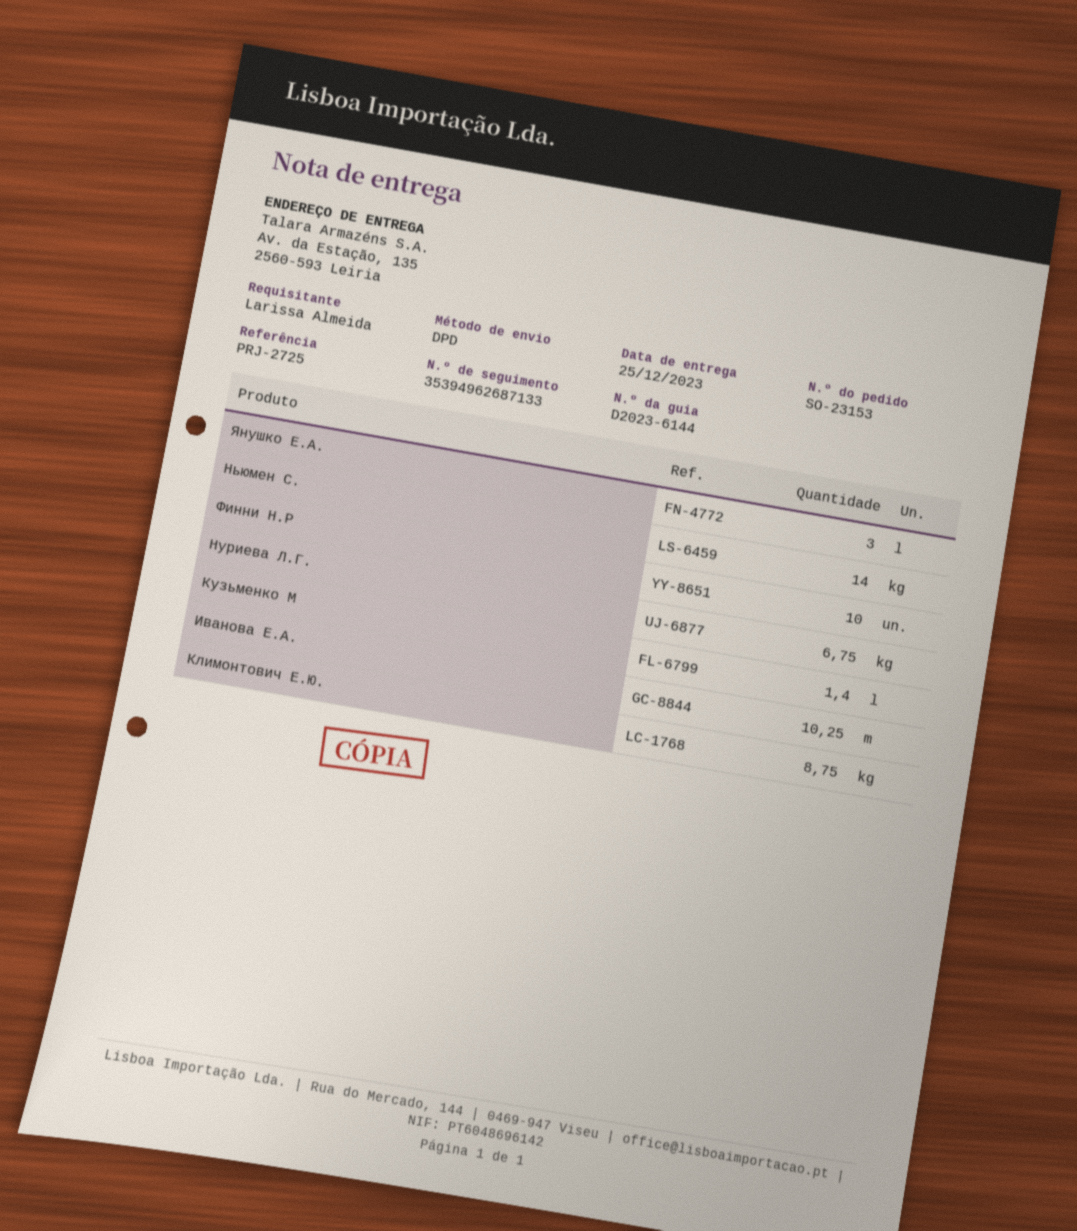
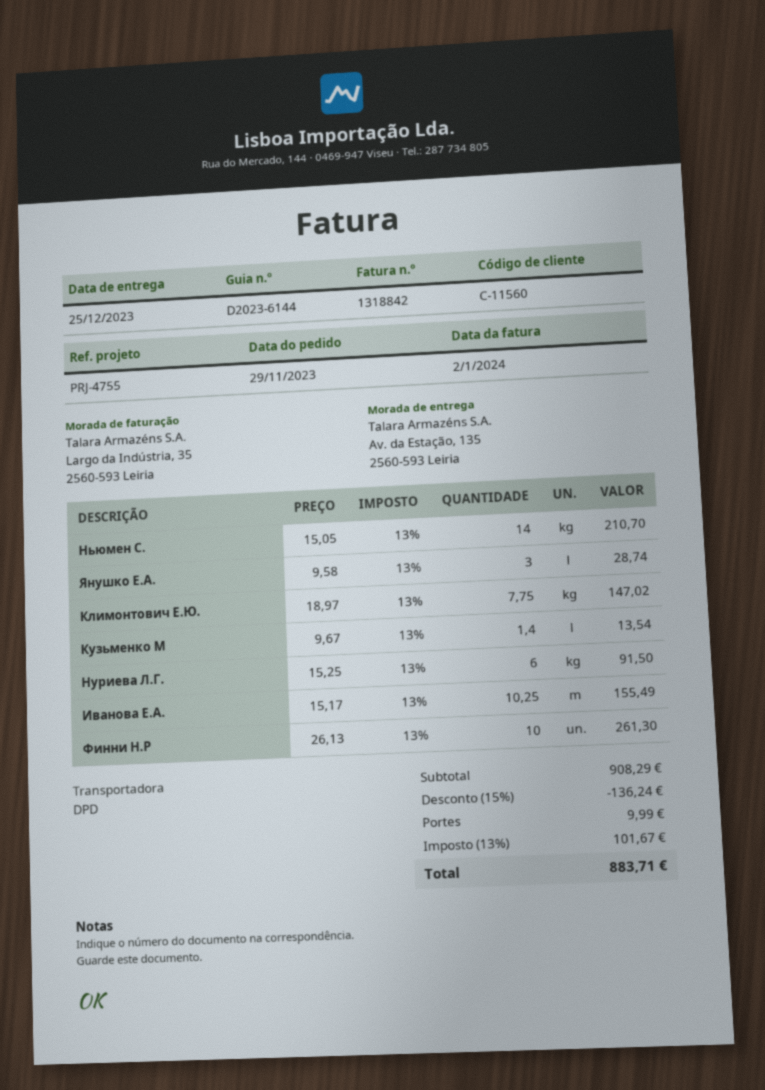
reference: PRJ-2725 -> PRJ-4755
Нуриева Л.Г.: 6.75 -> 6
Климонтович Е.Ю.: 8.75 -> 7.75

